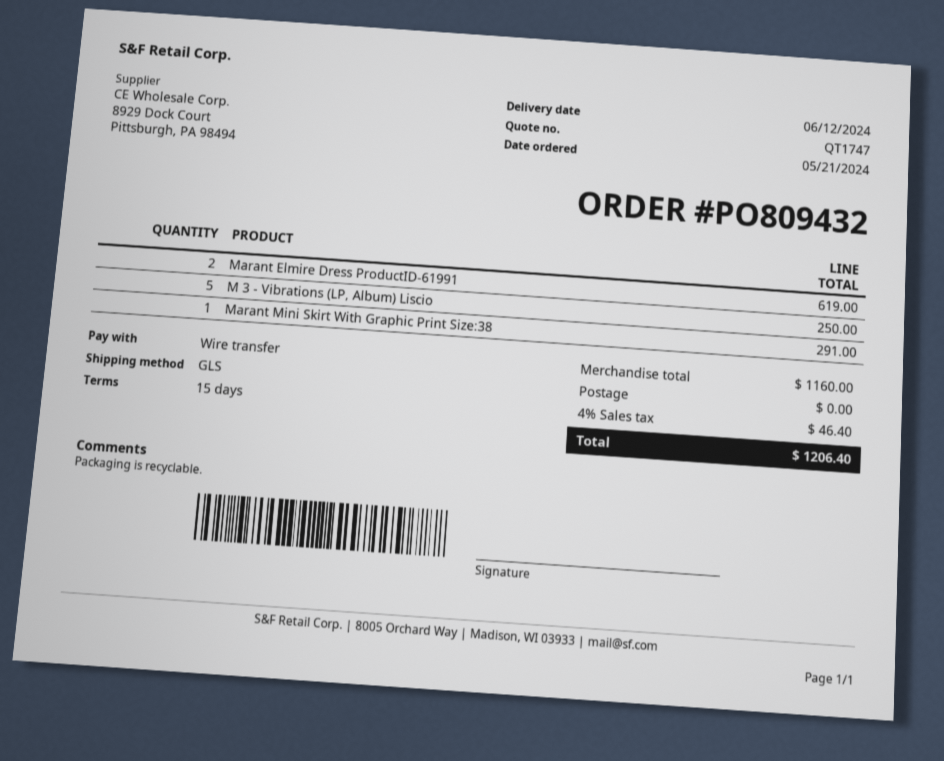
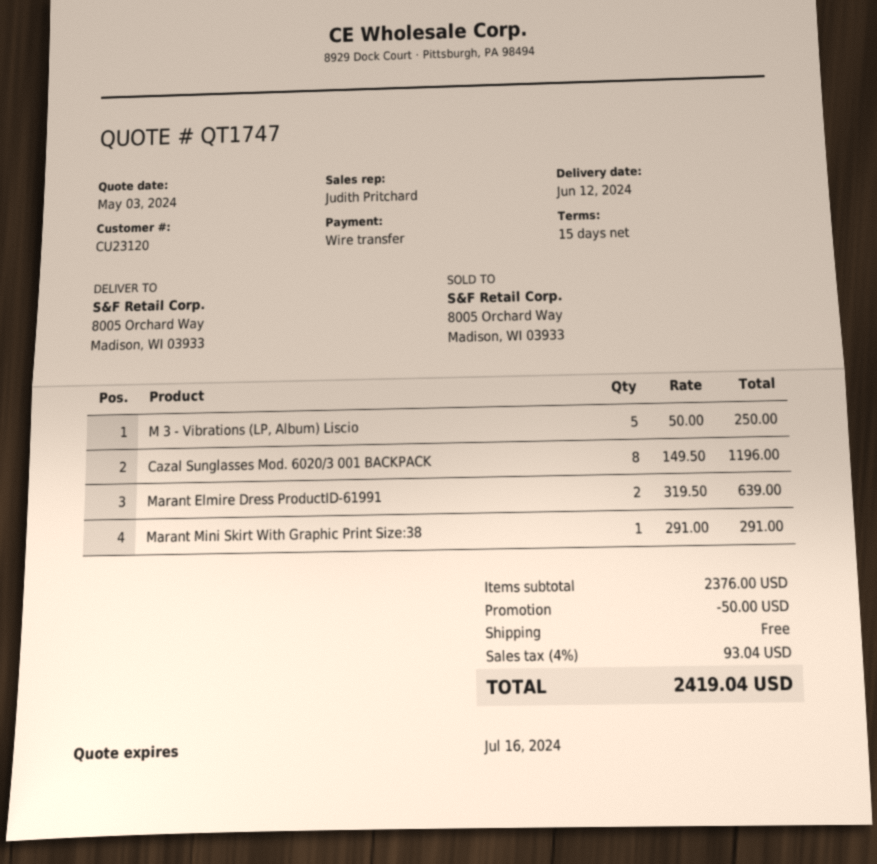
Marant Elmire Dress ProductID-61991: 2 for 619.00 -> 2 for 639.00
Cazal Sunglasses Mod. 6020/3 001 BACKPACK: none -> 8 for 1196.00
subtotal: 1160.00 -> 2376.00
discount: none -> 50.00
tax: 4% = 46.40 -> 4% = 93.04
total: 1206.40 -> 2419.04

